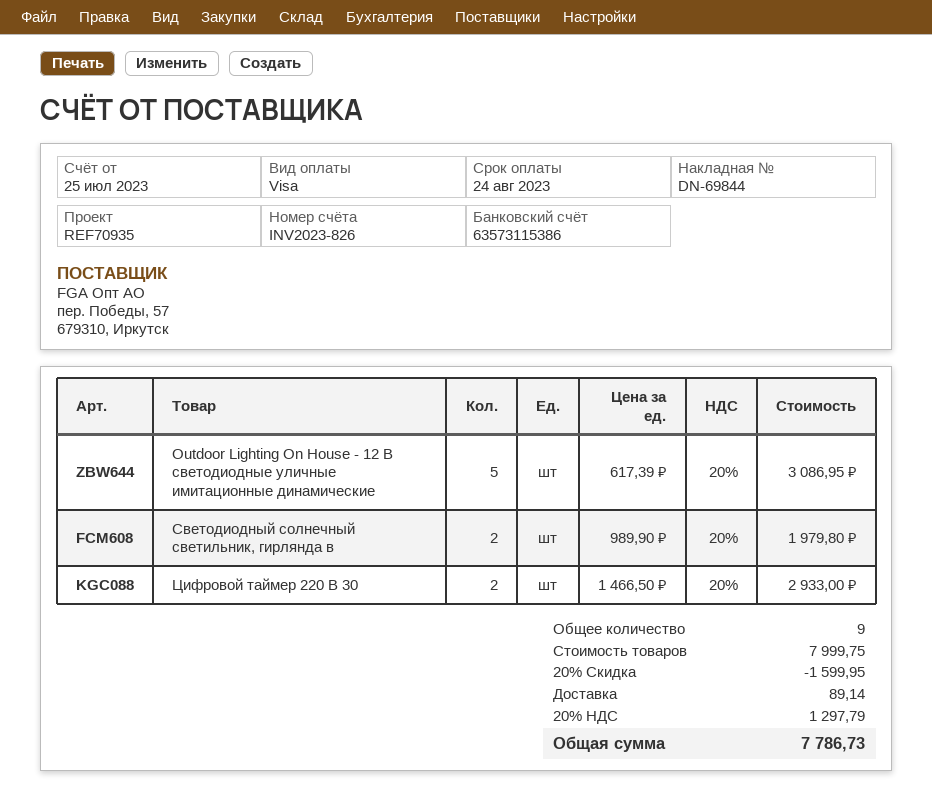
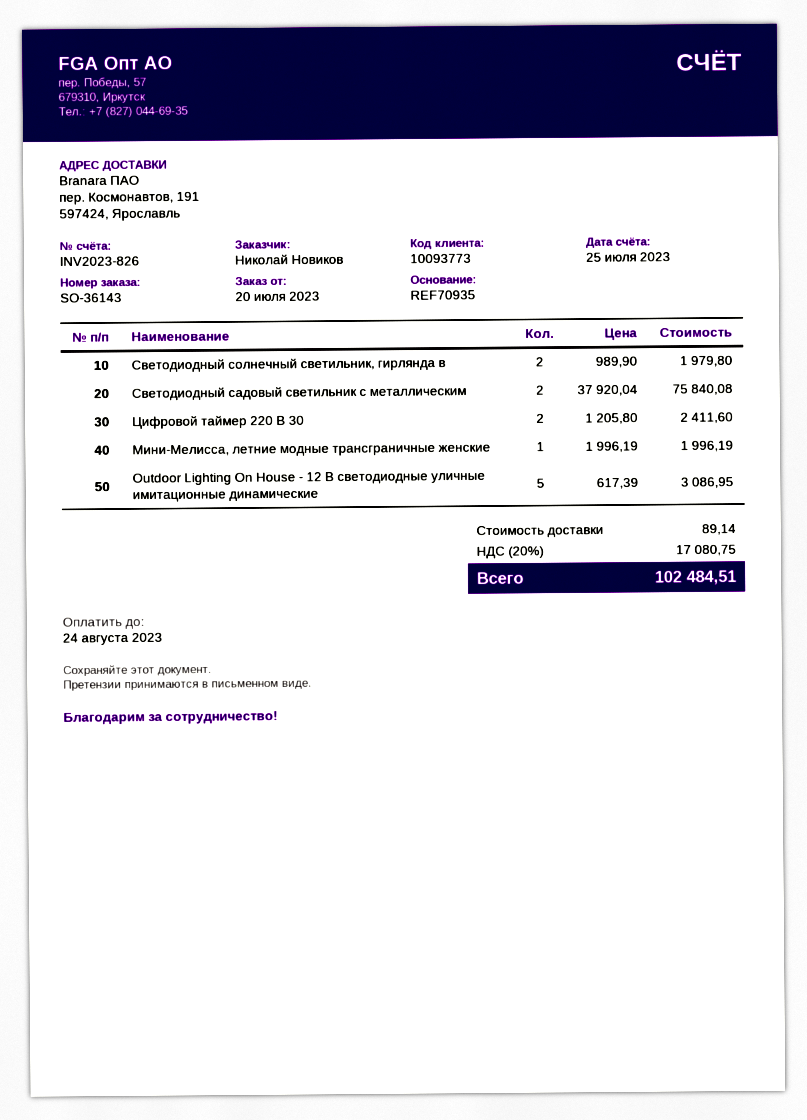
Цифровой таймер 220 В 30: 2 x 1466.50 = 2933.00 -> 2 x 1205.80 = 2411.60
Светодиодный садовый светильник с металлическим: none -> 2 x 37920.04 = 75840.08
Мини-Мелисса, летние модные трансграничные женские: none -> 1 x 1996.19 = 1996.19
discount: 20% = 1599.95 -> none
tax: 20% = 1297.79 -> 20% = 17080.75
total: 7786.73 -> 102484.51

